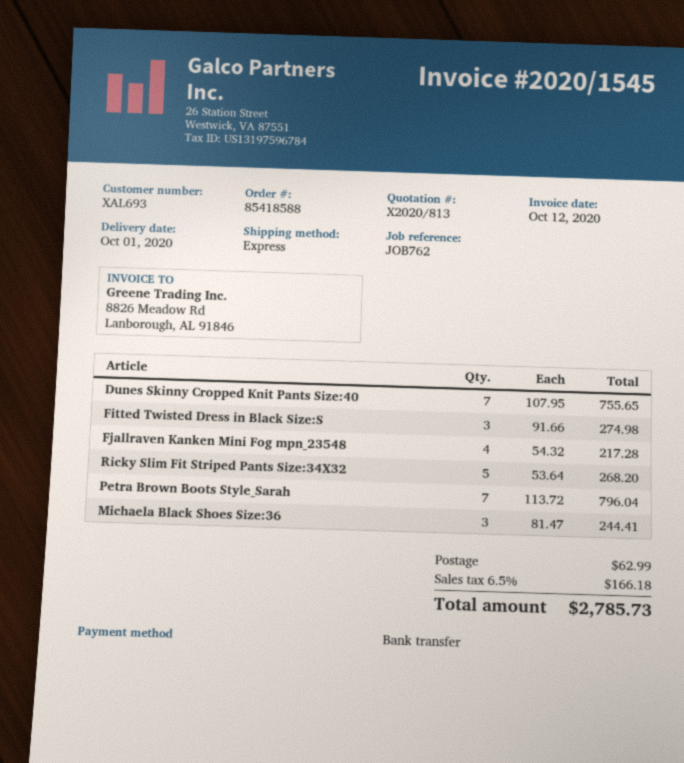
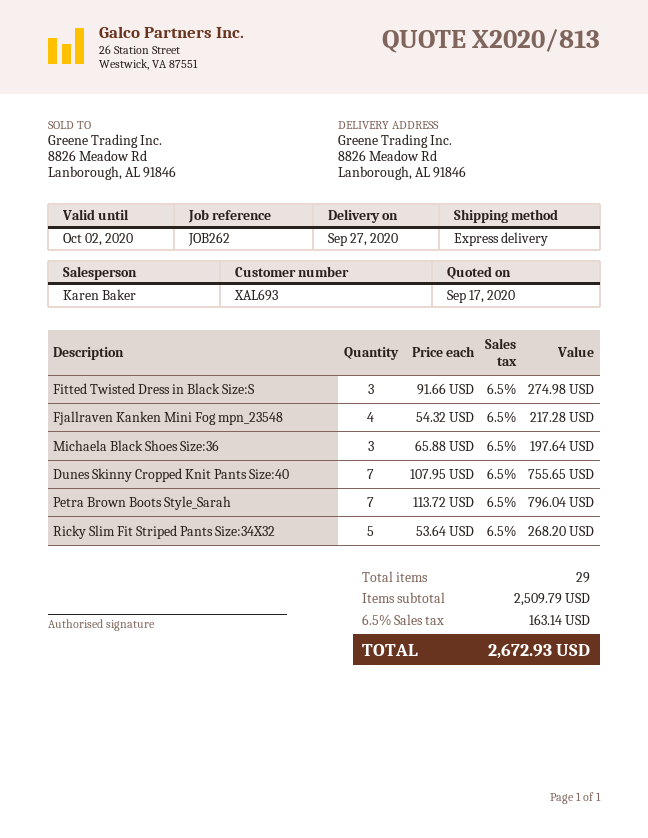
delivery date: 2020-10-01 -> 2020-09-27
reference: JOB762 -> JOB262
Michaela Black Shoes Size:36: 3 x 81.47 = 244.41 -> 3 x 65.88 = 197.64
shipping: 62.99 -> none
tax: 6.5% = 166.18 -> 6.5% = 163.14
total: 2785.73 -> 2672.93

